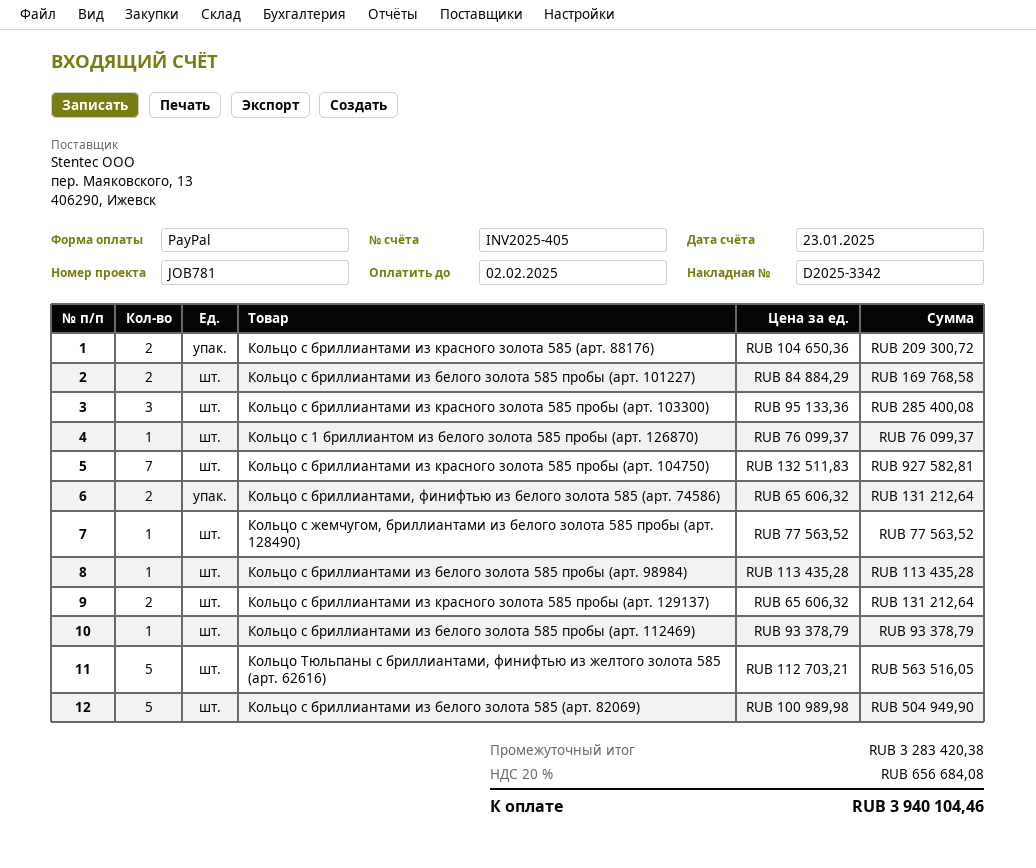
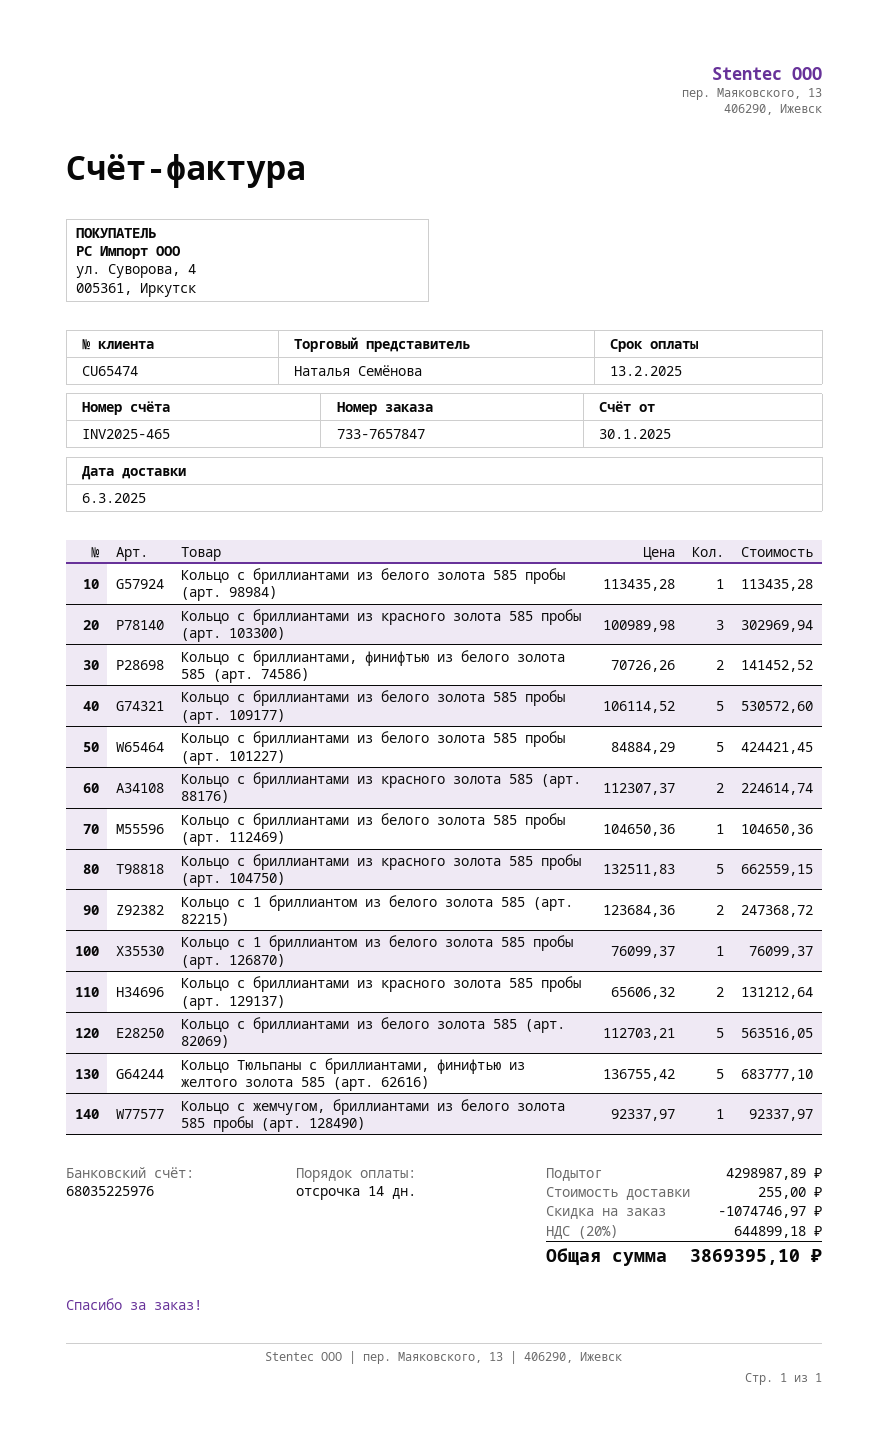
invoice number: INV2025-405 -> INV2025-465
invoice date: 2025-01-23 -> 2025-01-30
due date: 2025-02-02 -> 2025-02-13
Кольцо с бриллиантами из красного золота 585 (арт. 88176): 2 x 104650.36 = 209300.72 -> 2 x 112307.37 = 224614.74
Кольцо с бриллиантами из белого золота 585 пробы (арт. 101227): 2 x 84884.29 = 169768.58 -> 5 x 84884.29 = 424421.45
Кольцо с бриллиантами из красного золота 585 пробы (арт. 103300): 3 x 95133.36 = 285400.08 -> 3 x 100989.98 = 302969.94
Кольцо с бриллиантами из красного золота 585 пробы (арт. 104750): 7 x 132511.83 = 927582.81 -> 5 x 132511.83 = 662559.15
Кольцо с бриллиантами, финифтью из белого золота 585 (арт. 74586): 2 x 65606.32 = 131212.64 -> 2 x 70726.26 = 141452.52
Кольцо с жемчугом, бриллиантами из белого золота 585 пробы (арт. 128490): 1 x 77563.52 = 77563.52 -> 1 x 92337.97 = 92337.97
Кольцо с бриллиантами из белого золота 585 пробы (арт. 112469): 1 x 93378.79 = 93378.79 -> 1 x 104650.36 = 104650.36
Кольцо Тюльпаны с бриллиантами, финифтью из желтого золота 585 (арт. 62616): 5 x 112703.21 = 563516.05 -> 5 x 136755.42 = 683777.10
Кольцо с бриллиантами из белого золота 585 (арт. 82069): 5 x 100989.98 = 504949.90 -> 5 x 112703.21 = 563516.05
Кольцо с бриллиантами из белого золота 585 пробы (арт. 109177): none -> 5 x 106114.52 = 530572.60
Кольцо с 1 бриллиантом из белого золота 585 (арт. 82215): none -> 2 x 123684.36 = 247368.72
subtotal: 3283420.38 -> 4298987.89
discount: none -> 1074746.97
shipping: none -> 255.00
tax: 20% = 656684.08 -> 20% = 644899.18
total: 3940104.46 -> 3869395.10

